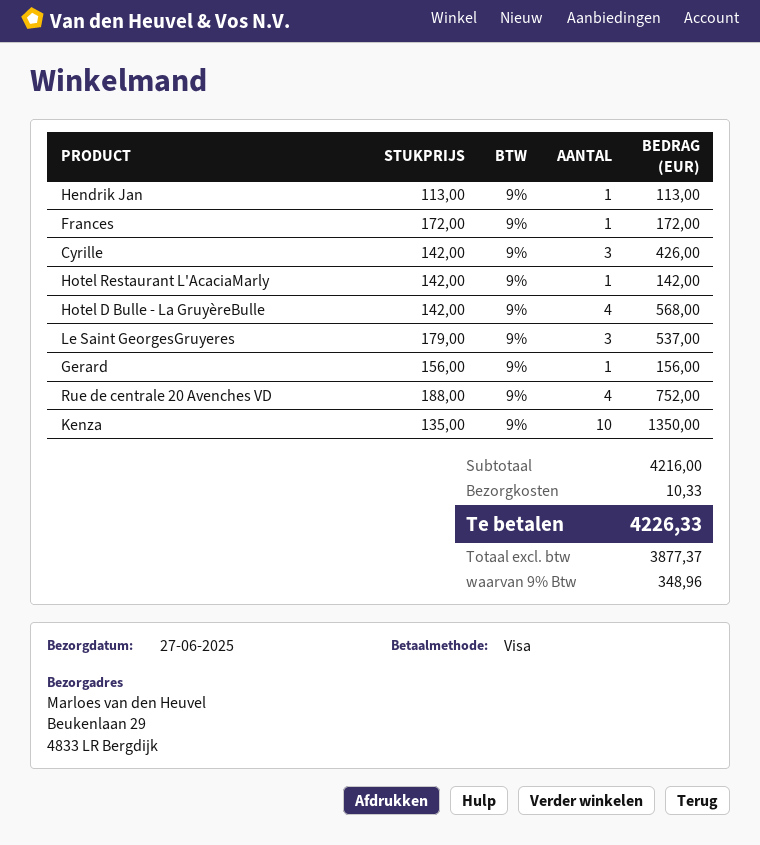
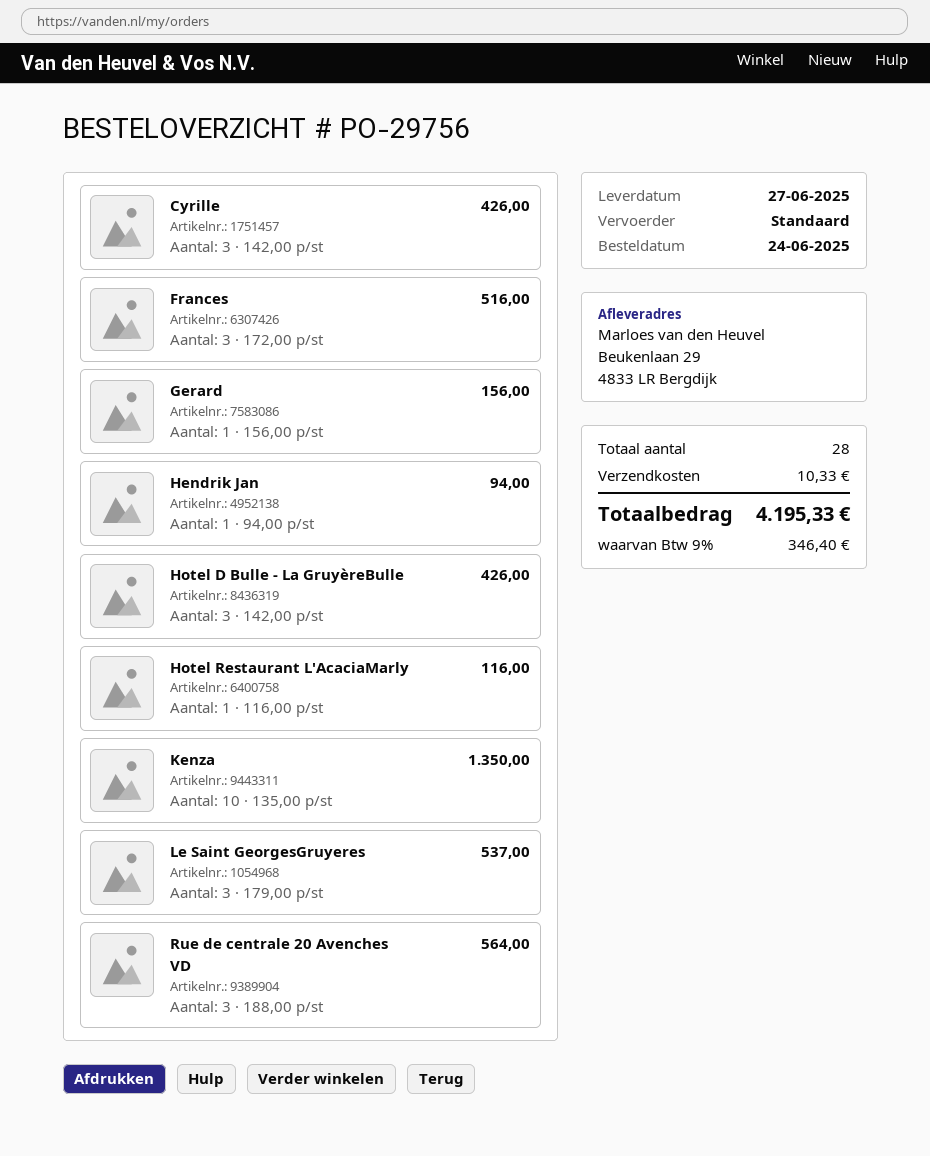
Hendrik Jan: 1 x 113.00 = 113.00 -> 1 x 94.00 = 94.00
Frances: 1 x 172.00 = 172.00 -> 3 x 172.00 = 516.00
Hotel Restaurant L'AcaciaMarly: 1 x 142.00 = 142.00 -> 1 x 116.00 = 116.00
Hotel D Bulle - La GruyèreBulle: 4 x 142.00 = 568.00 -> 3 x 142.00 = 426.00
Rue de centrale 20 Avenches VD: 4 x 188.00 = 752.00 -> 3 x 188.00 = 564.00
tax: 9% = 348.96 -> 9% = 346.40
total: 4226.33 -> 4195.33

